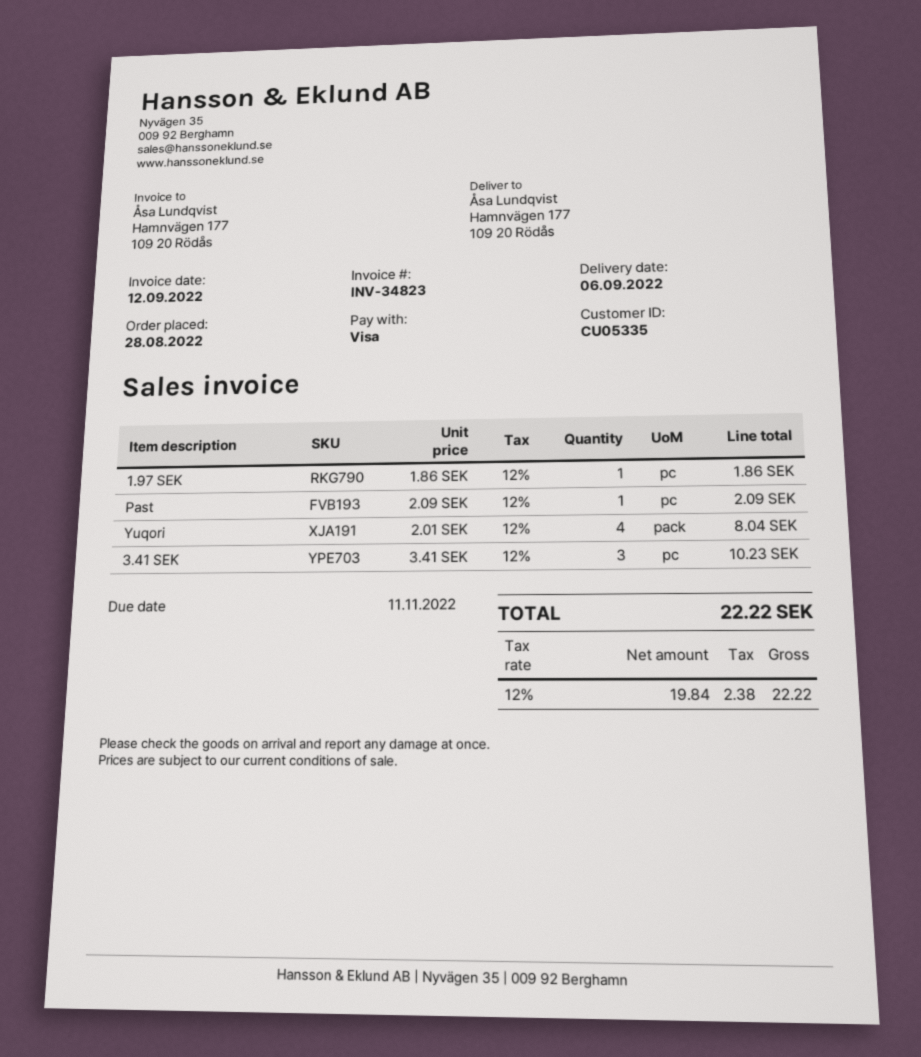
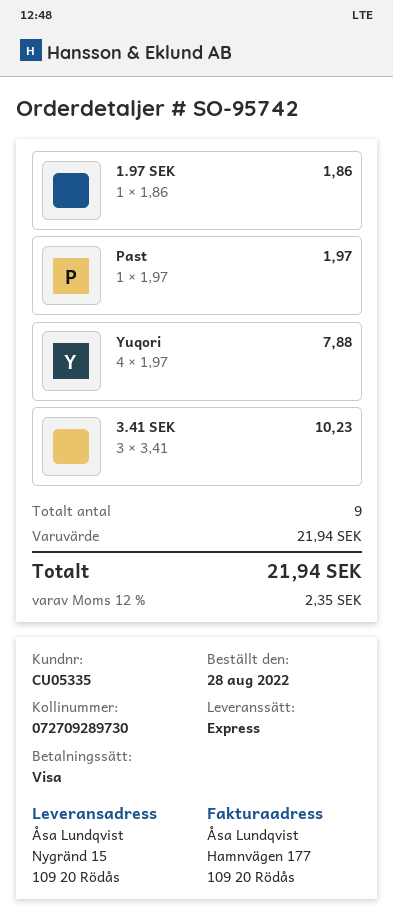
ship to: Hamnvägen 177, 109 20 Rödås -> Nygränd 15, 109 20 Rödås
Past: 1 x 2.09 = 2.09 -> 1 x 1.97 = 1.97
Yuqori: 4 x 2.01 = 8.04 -> 4 x 1.97 = 7.88
tax: 12% = 2.38 -> 12% = 2.35
total: 22.22 -> 21.94

